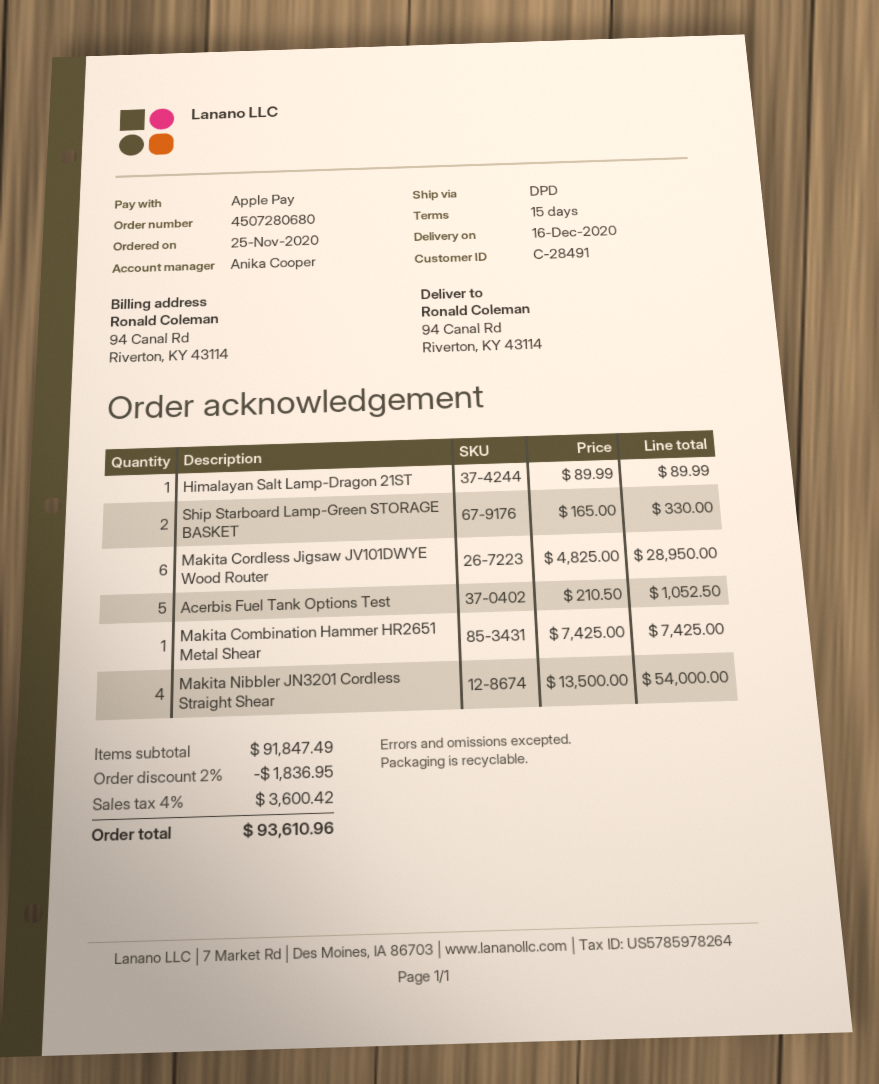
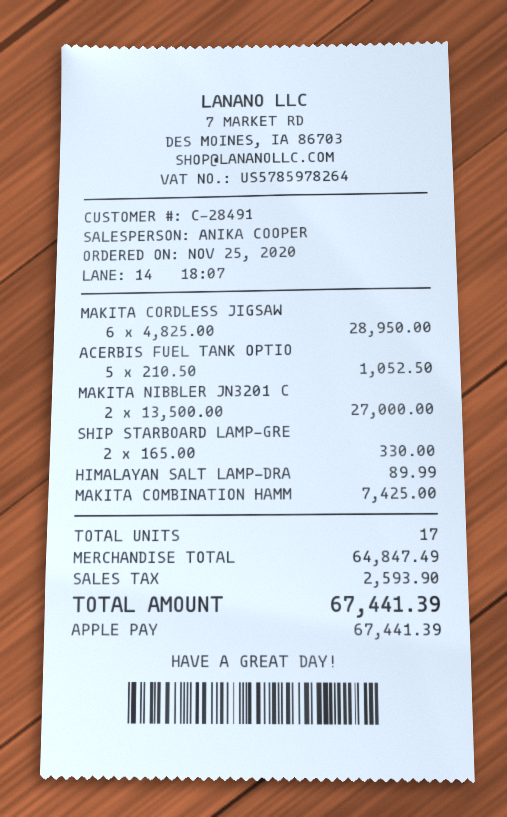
Makita Nibbler JN3201 Cordless Straight Shear: 4 x 13500.00 = 54000.00 -> 2 x 13500.00 = 27000.00
subtotal: 91847.49 -> 64847.49
discount: 2% = 1836.95 -> none
tax: 3600.42 -> 2593.90
total: 93610.96 -> 67441.39

